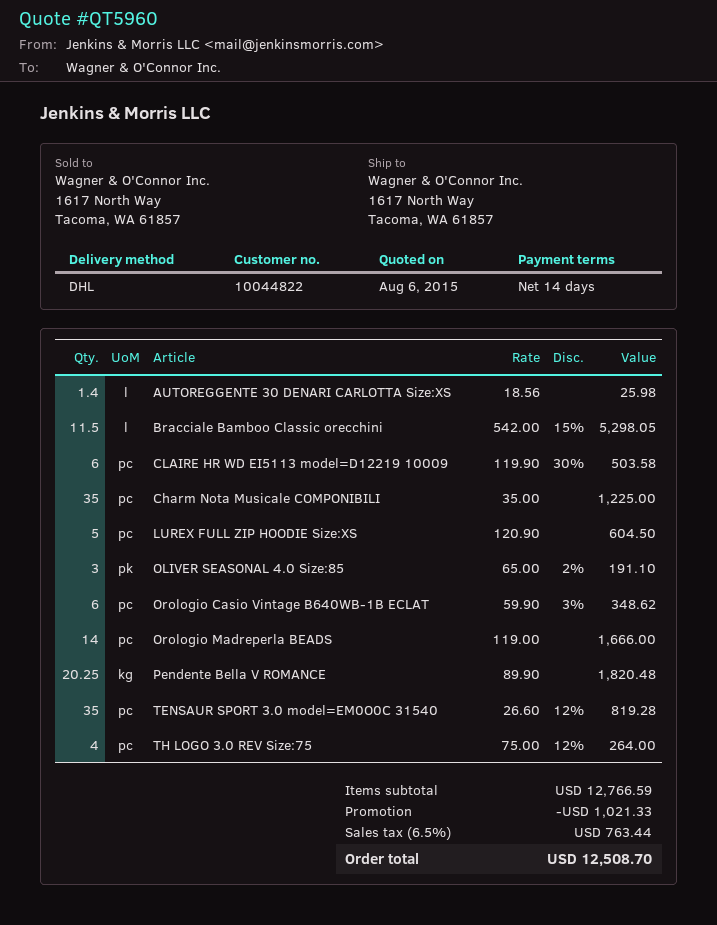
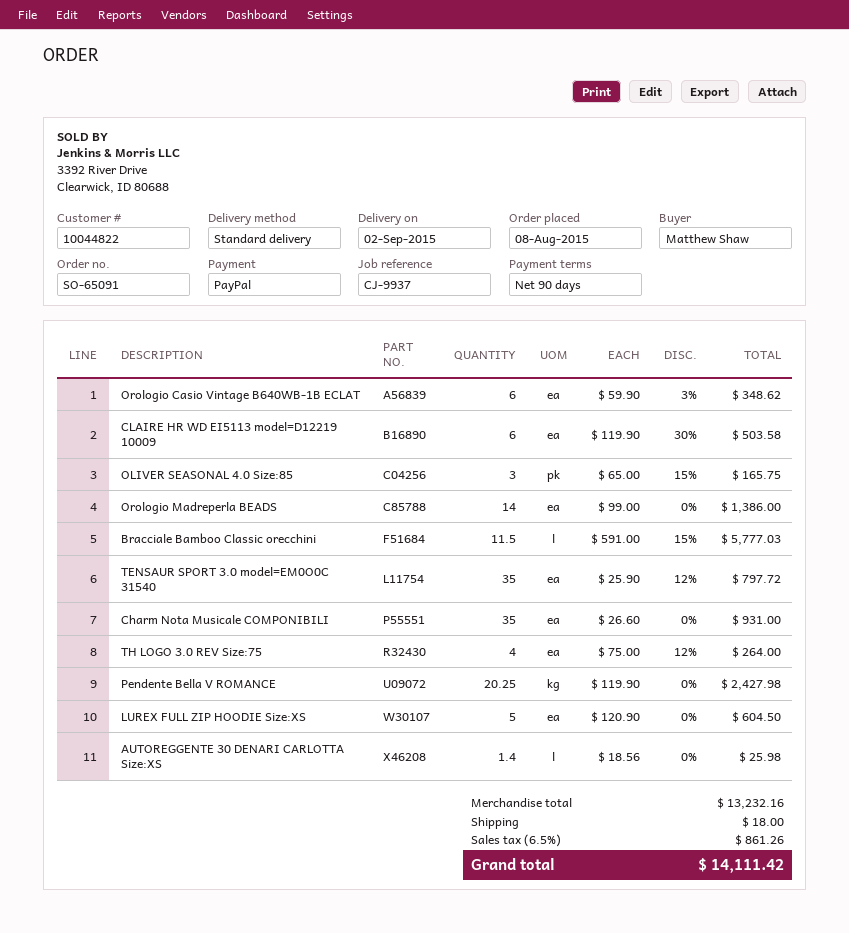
payment terms: 14 days -> 90 days
shipping method: DHL -> standard
Bracciale Bamboo Classic orecchini: 11.5 x 542.00 - 15% = 5298.05 -> 11.5 x 591.00 - 15% = 5777.03
Charm Nota Musicale COMPONIBILI: 35 x 35.00 = 1225.00 -> 35 x 26.60 = 931.00
OLIVER SEASONAL 4.0 Size:85: 3 x 65.00 - 2% = 191.10 -> 3 x 65.00 - 15% = 165.75
Orologio Madreperla BEADS: 14 x 119.00 = 1666.00 -> 14 x 99.00 = 1386.00
Pendente Bella V ROMANCE: 20.25 x 89.90 = 1820.48 -> 20.25 x 119.90 = 2427.98
TENSAUR SPORT 3.0 model=EM0O0C 31540: 35 x 26.60 - 12% = 819.28 -> 35 x 25.90 - 12% = 797.72
subtotal: 12766.59 -> 13232.16
discount: 1021.33 -> none
shipping: none -> 18.00
tax: 6.5% = 763.44 -> 6.5% = 861.26
total: 12508.70 -> 14111.42

